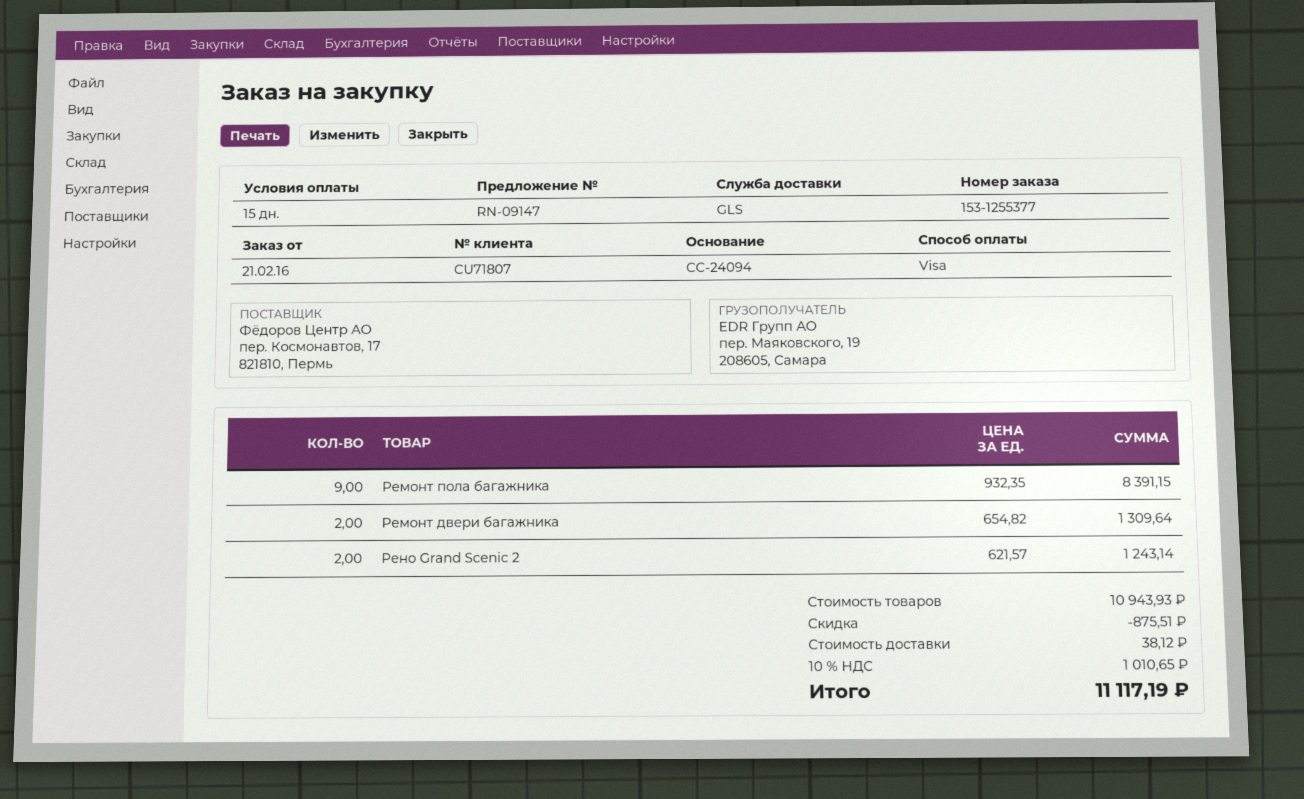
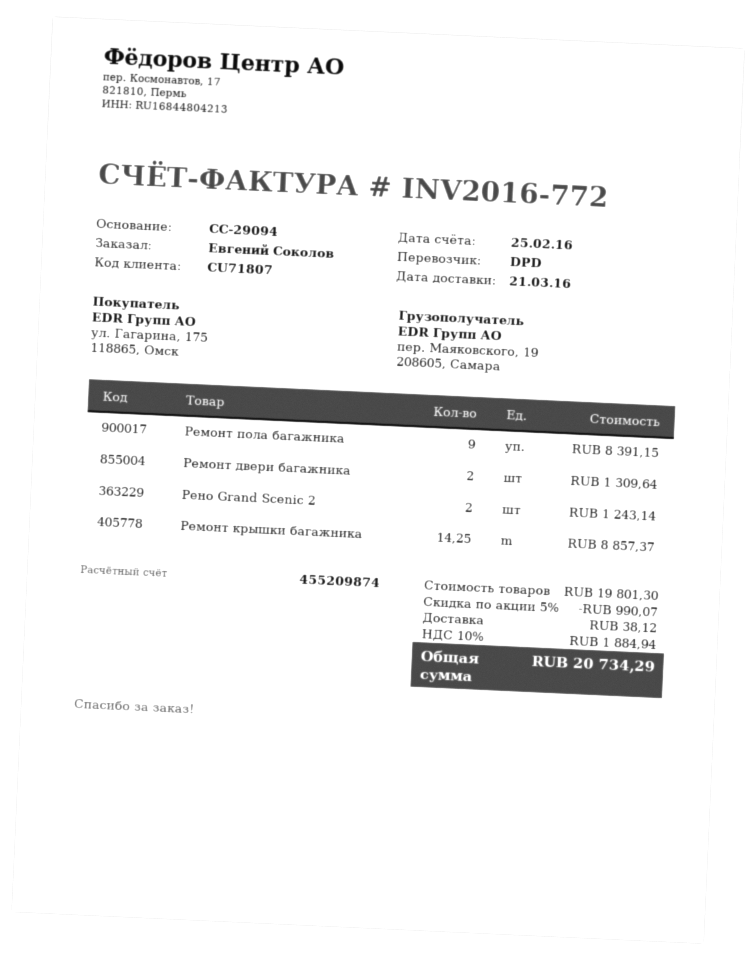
reference: CC-24094 -> CC-29094
shipping method: GLS -> DPD
Ремонт крышки багажника: none -> 14.25 for 8857.37
subtotal: 10943.93 -> 19801.30
discount: 875.51 -> 990.07
tax: 10% = 1010.65 -> 10% = 1884.94
total: 11117.19 -> 20734.29

